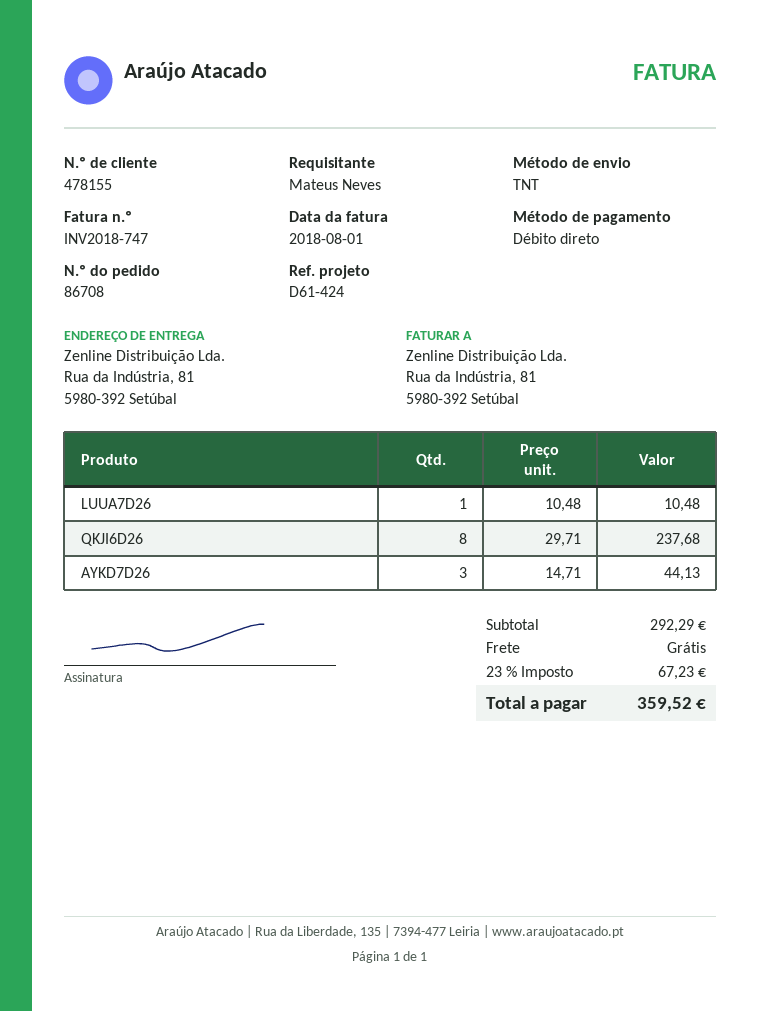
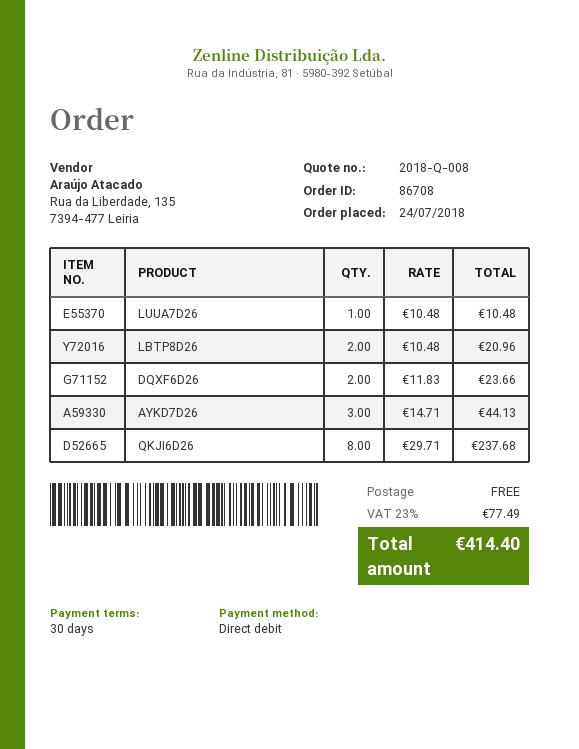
LBTP8D26: none -> 2 x 10.48 = 20.96
DQXF6D26: none -> 2 x 11.83 = 23.66
tax: 23% = 67.23 -> 23% = 77.49
total: 359.52 -> 414.40

